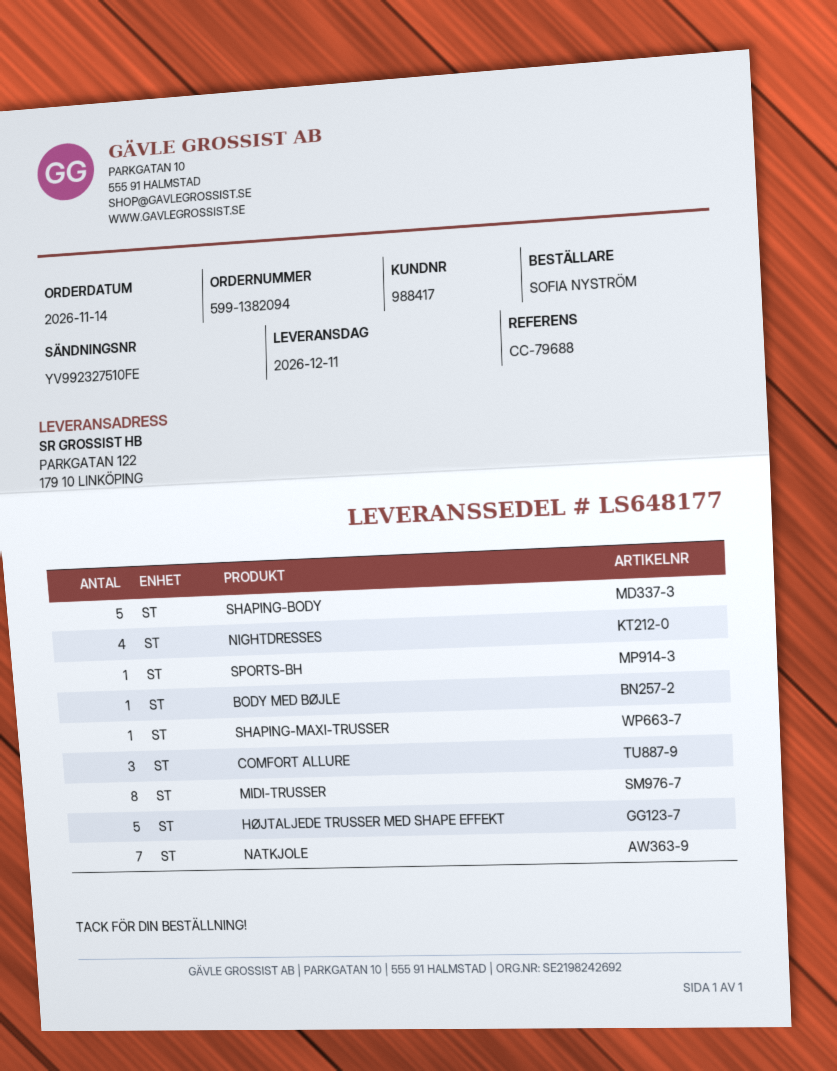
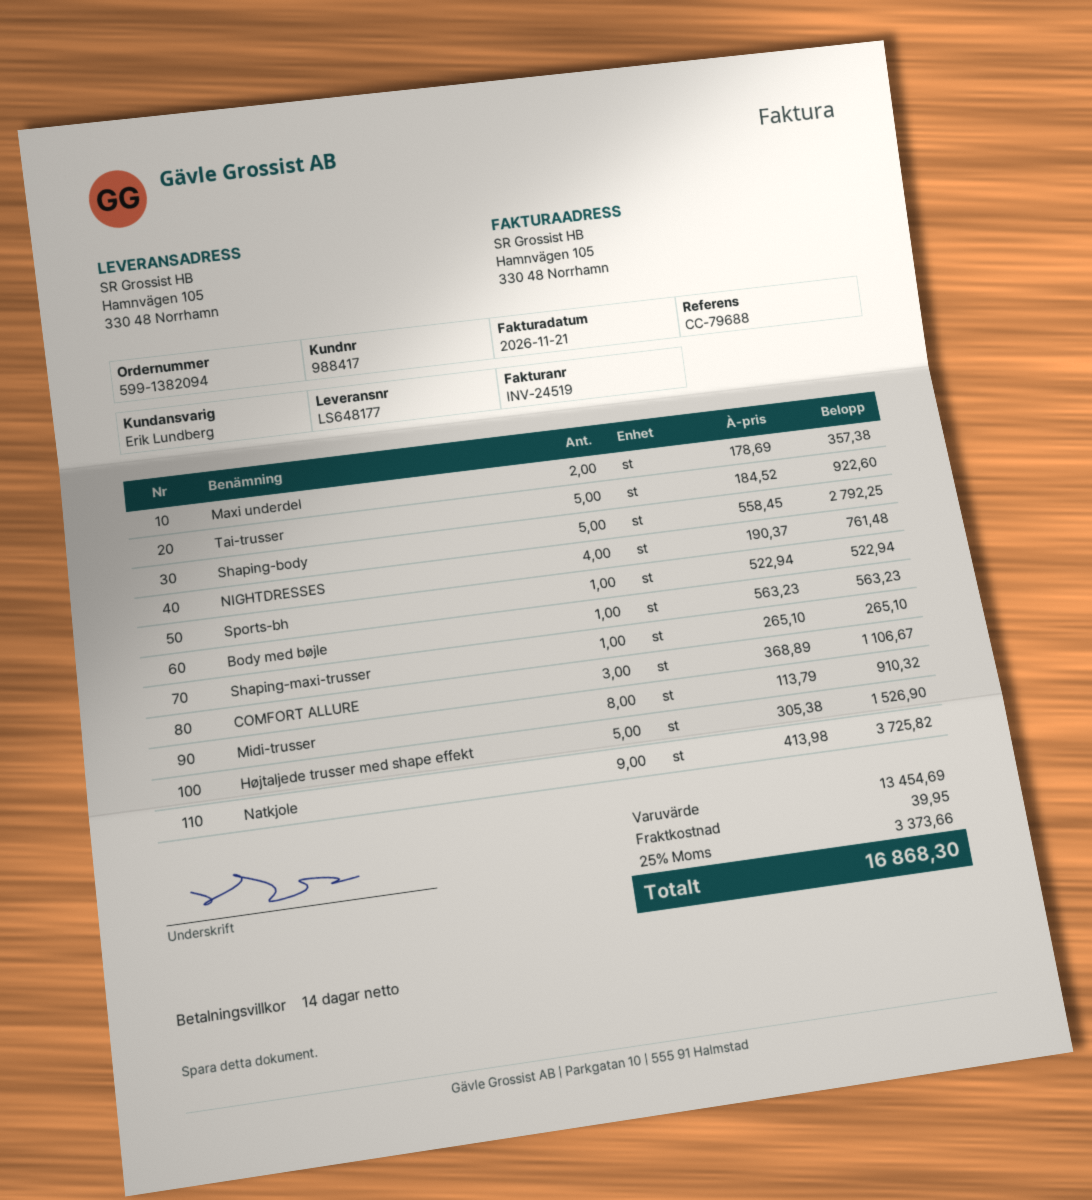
ship to: PARKGATAN 122, 179 10 LINKÖPING -> Hamnvägen 105, 330 48 Norrhamn
NATKJOLE: 7 -> 9
Maxi underdel: none -> 2
Tai-trusser: none -> 5

